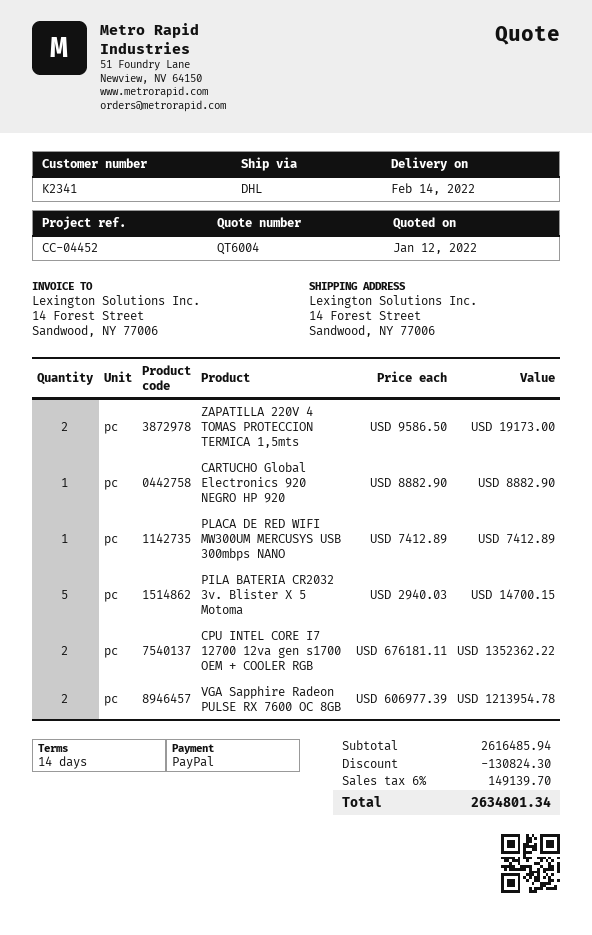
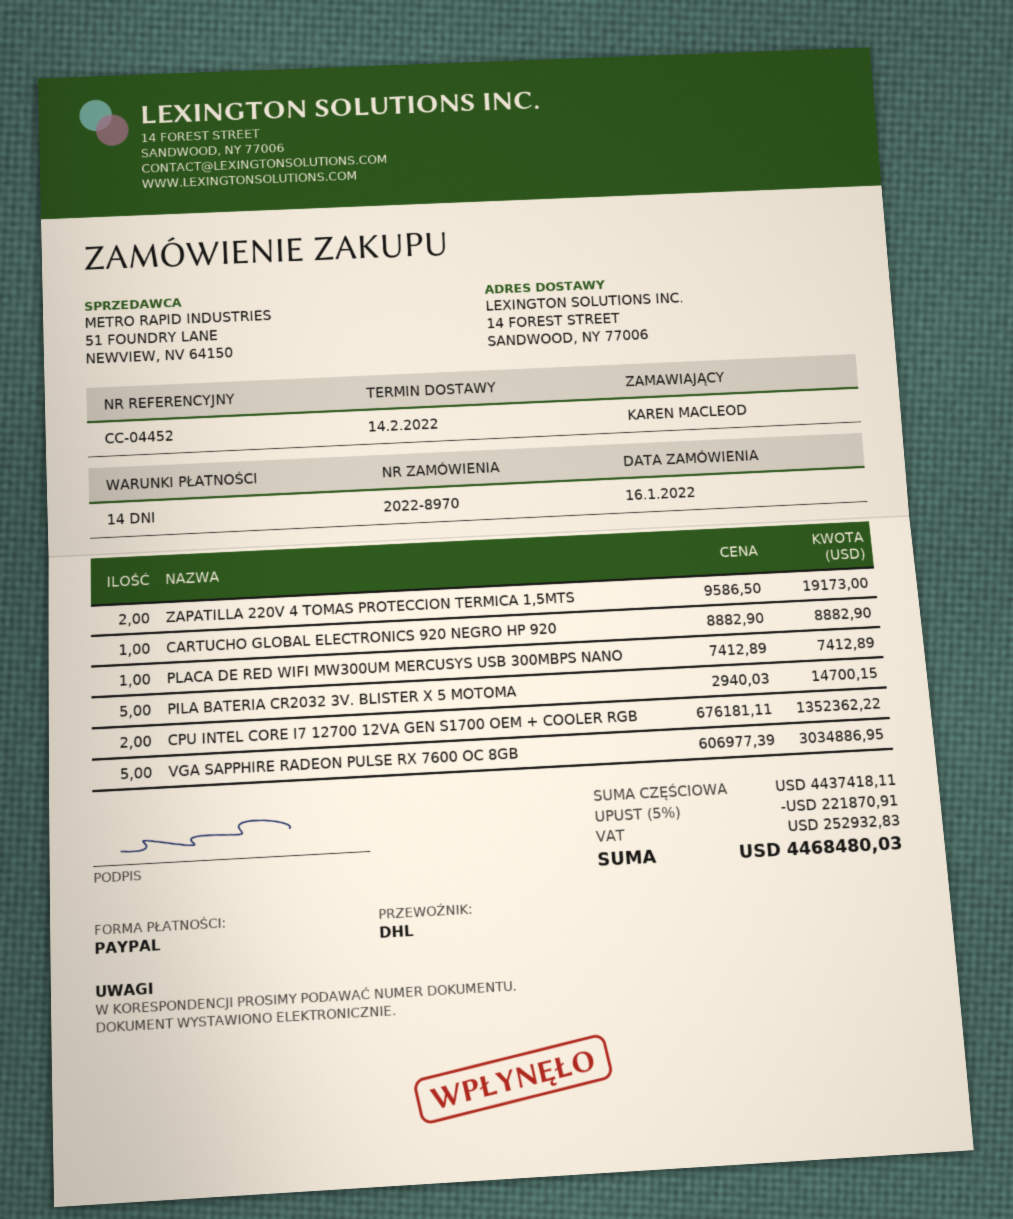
VGA Sapphire Radeon PULSE RX 7600 OC 8GB: 2 x 606977.39 = 1213954.78 -> 5 x 606977.39 = 3034886.95
subtotal: 2616485.94 -> 4437418.11
discount: 130824.30 -> 221870.91
tax: 149139.70 -> 252932.83
total: 2634801.34 -> 4468480.03

